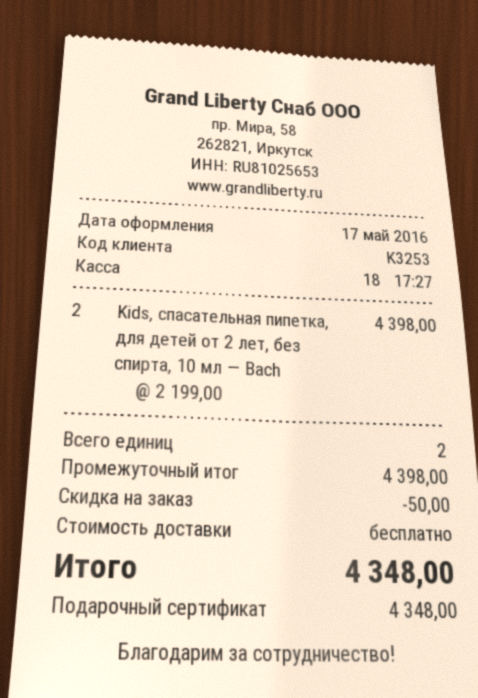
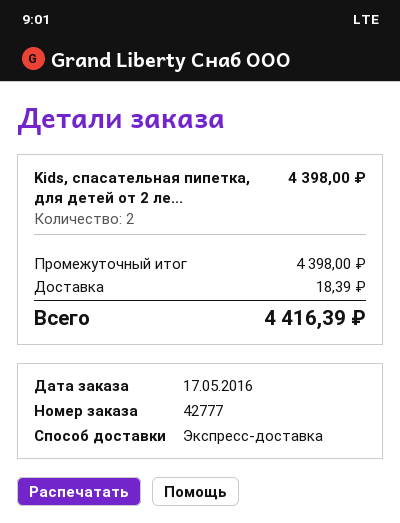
discount: 50.00 -> none
shipping: 0.00 -> 18.39
total: 4348.00 -> 4416.39

